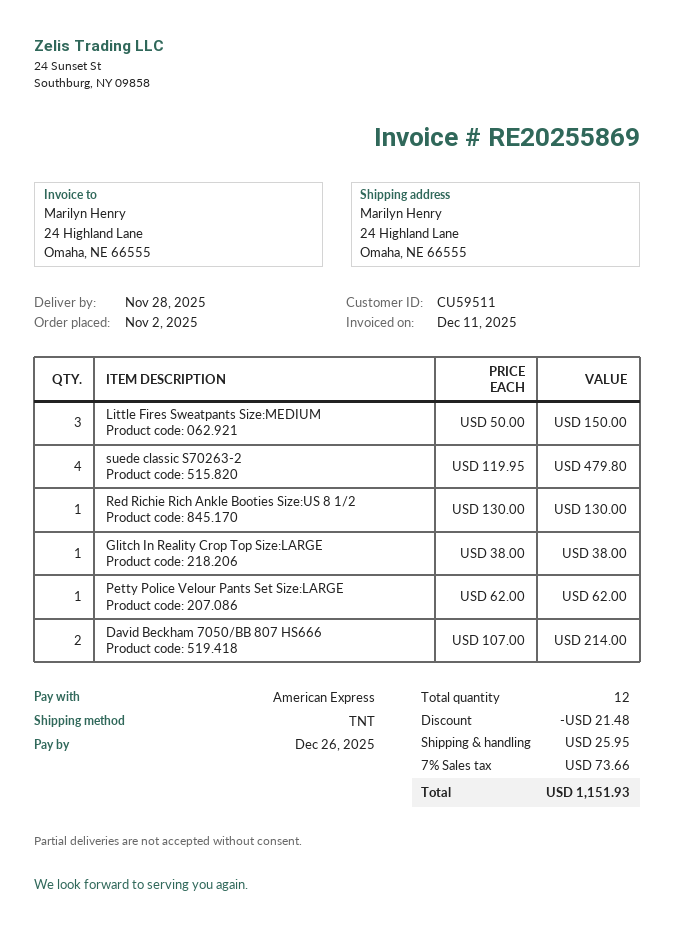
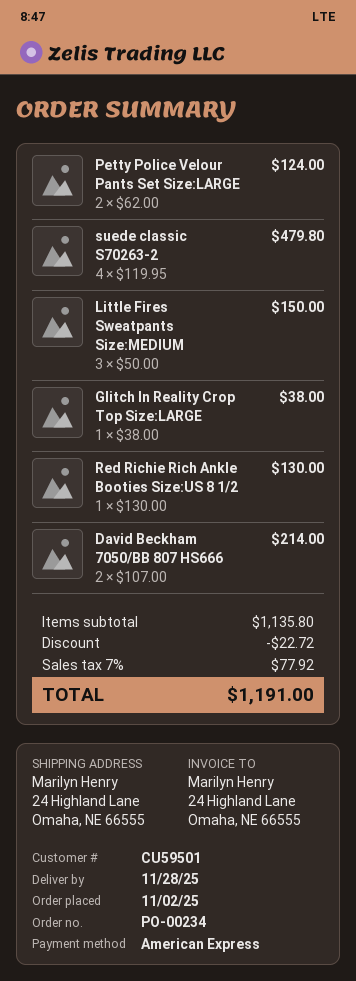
customer number: CU59511 -> CU59501
Petty Police Velour Pants Set Size:LARGE: 1 x 62.00 = 62.00 -> 2 x 62.00 = 124.00
discount: 21.48 -> 22.72
shipping: 25.95 -> none
tax: 7% = 73.66 -> 7% = 77.92
total: 1151.93 -> 1191.00

